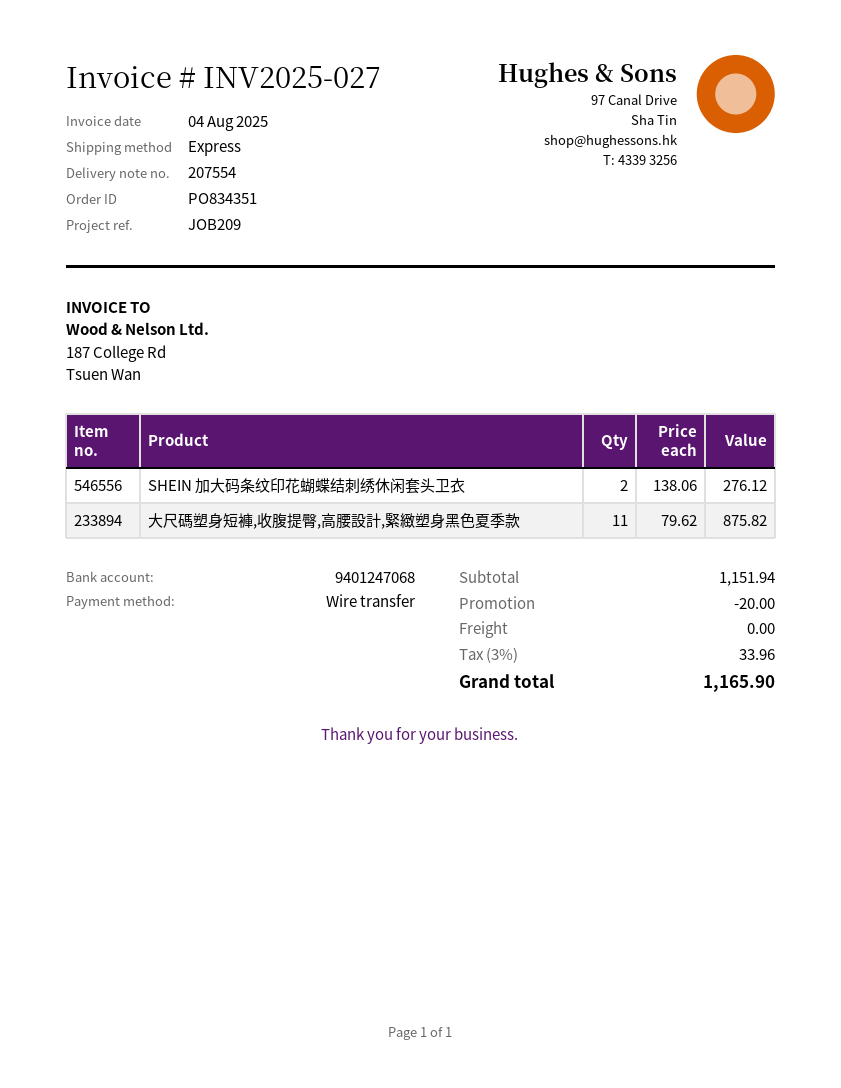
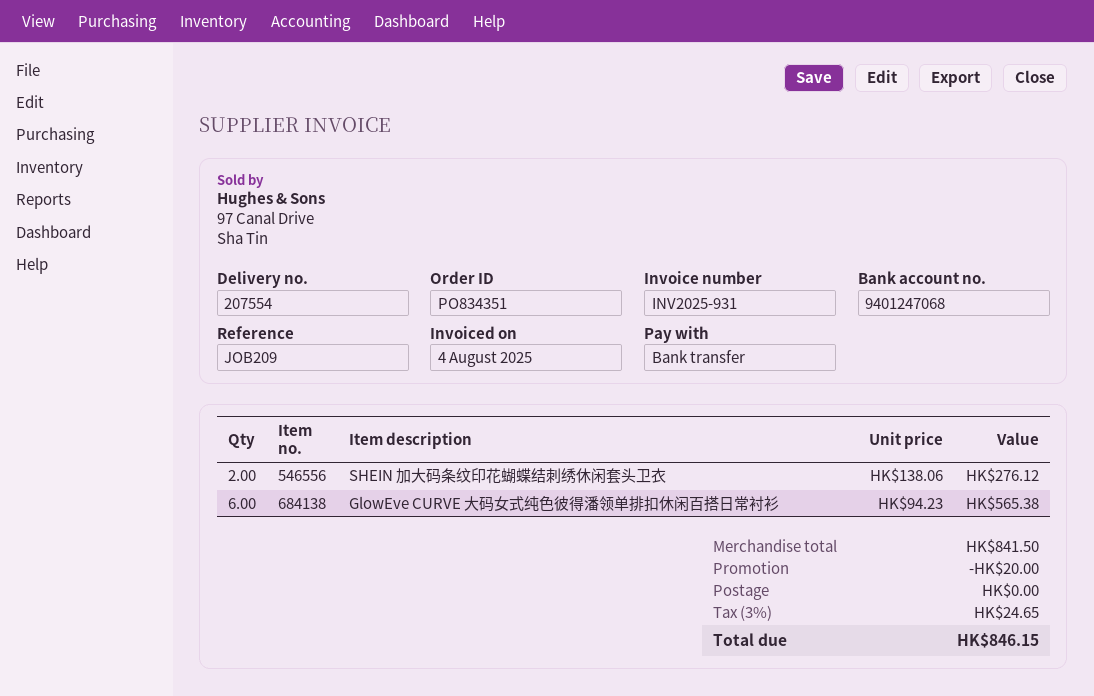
invoice number: INV2025-027 -> INV2025-931
大尺碼塑身短褲,收腹提臀,高腰設計,緊緻塑身黑色夏季款: 11 x 79.62 = 875.82 -> none
GlowEve CURVE 大码女式纯色彼得潘领单排扣休闲百搭日常衬衫: none -> 6 x 94.23 = 565.38
subtotal: 1151.94 -> 841.50
tax: 3% = 33.96 -> 3% = 24.65
total: 1165.90 -> 846.15

